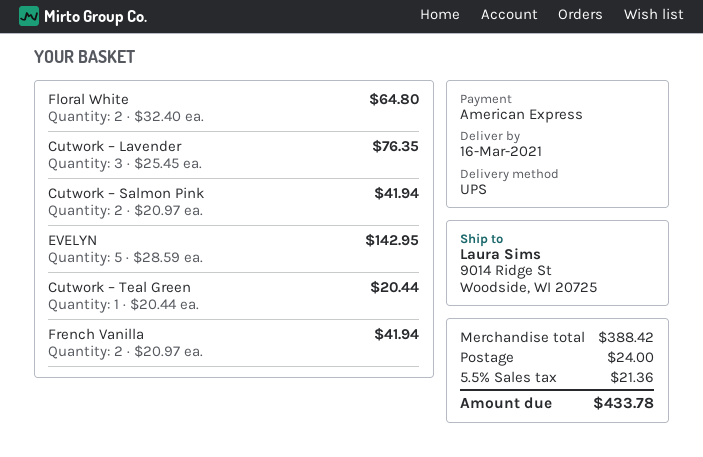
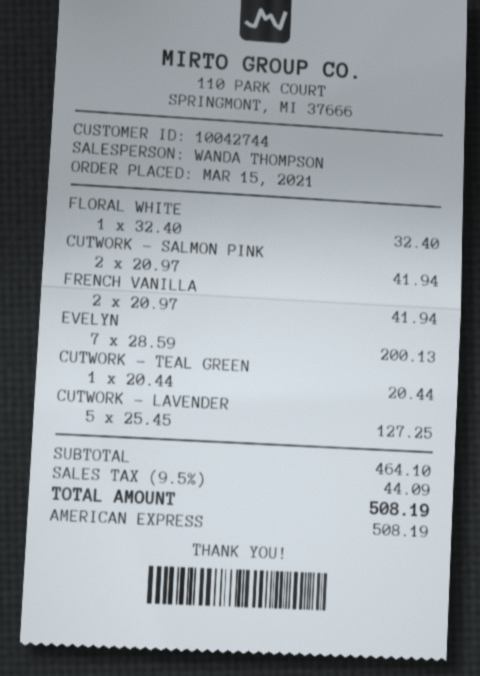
Floral White: 2 x 32.40 = 64.80 -> 1 x 32.40 = 32.40
Cutwork – Lavender: 3 x 25.45 = 76.35 -> 5 x 25.45 = 127.25
EVELYN: 5 x 28.59 = 142.95 -> 7 x 28.59 = 200.13
subtotal: 388.42 -> 464.10
shipping: 24.00 -> none
tax: 5.5% = 21.36 -> 9.5% = 44.09
total: 433.78 -> 508.19

